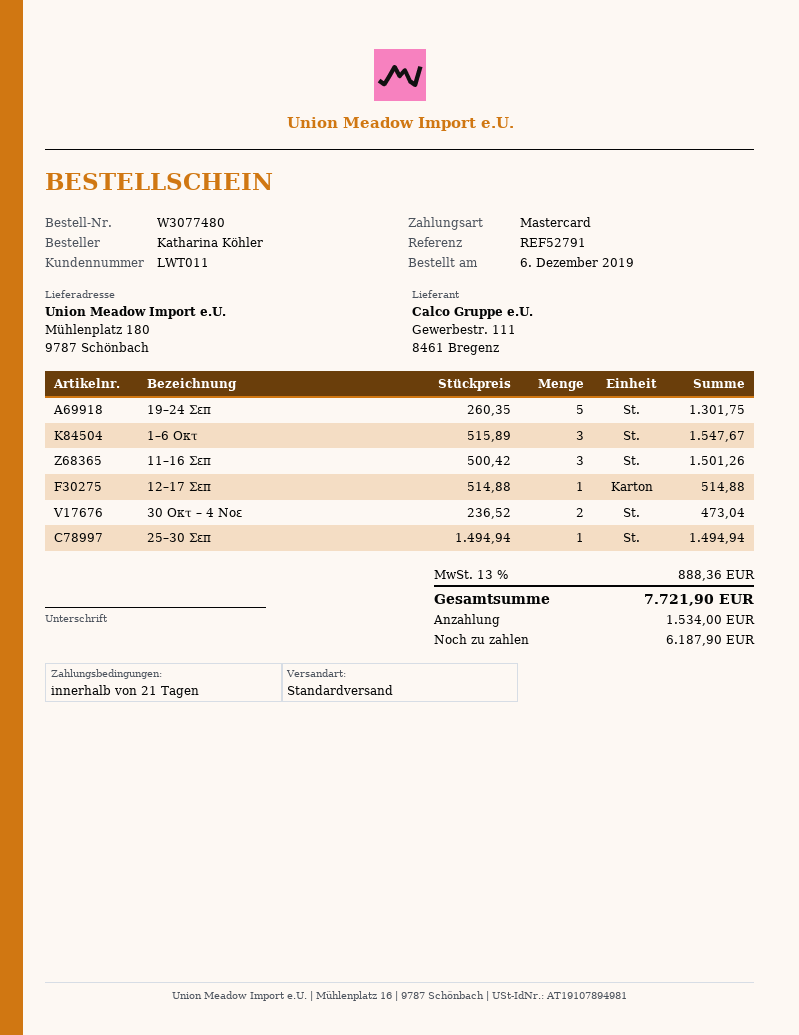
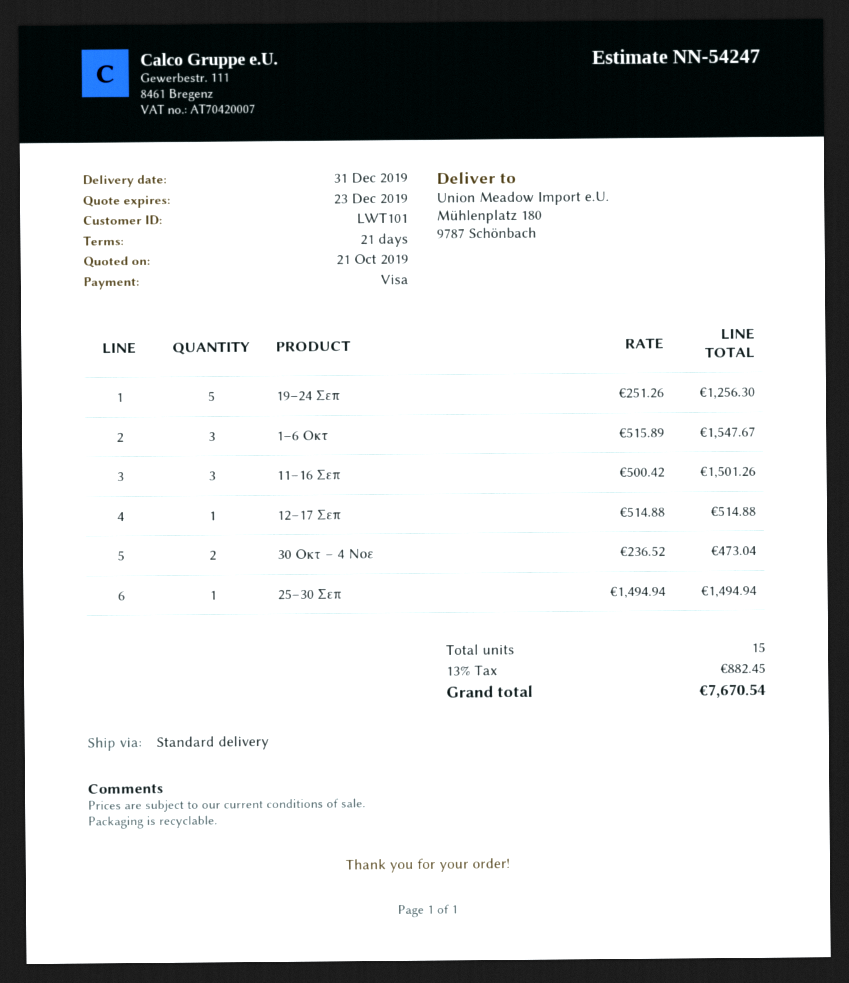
customer number: LWT011 -> LWT101
payment method: Mastercard -> Visa
19–24 Σεπ: 5 x 260.35 = 1301.75 -> 5 x 251.26 = 1256.30
tax: 13% = 888.36 -> 13% = 882.45
total: 7721.90 -> 7670.54

